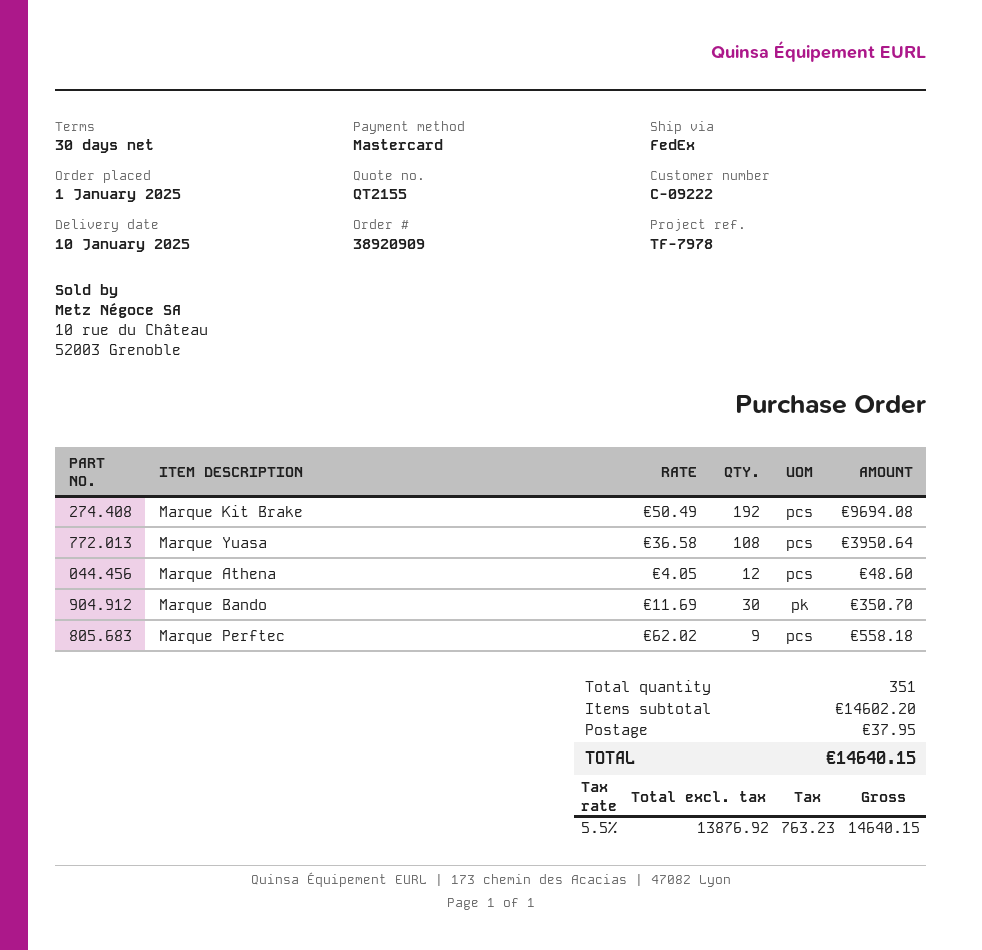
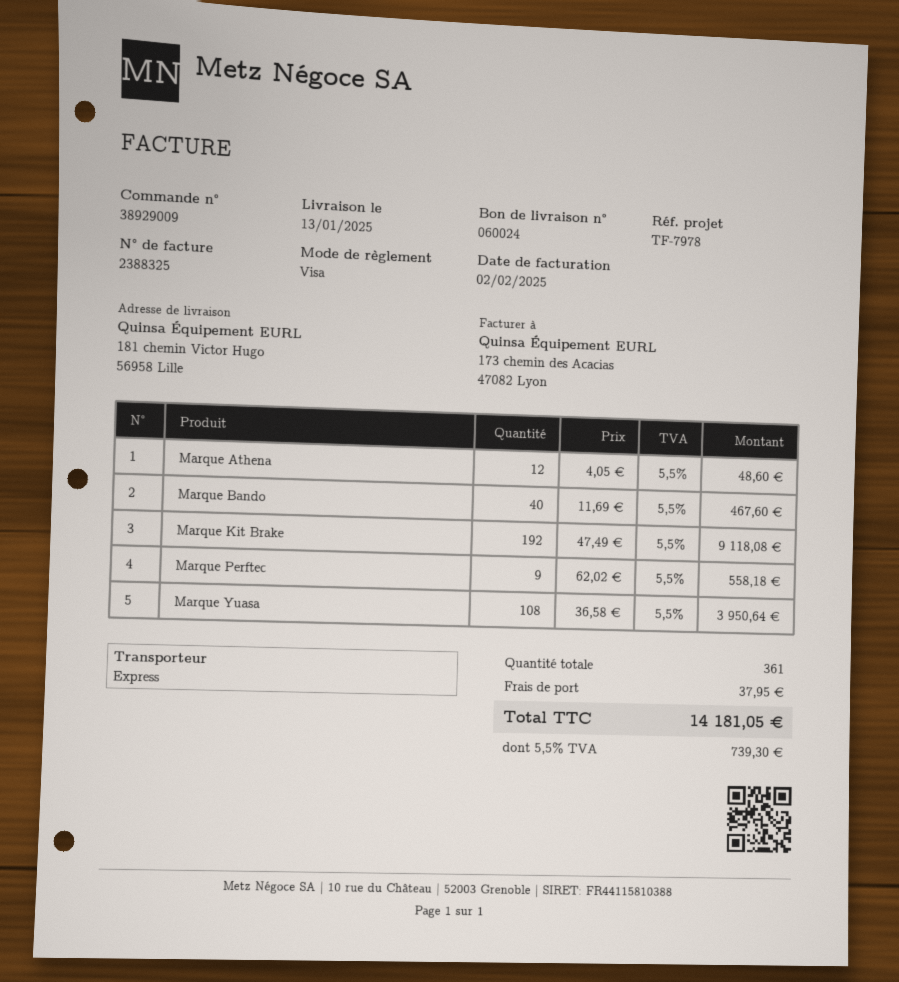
order number: 38920909 -> 38929009
delivery date: 2025-01-10 -> 2025-01-13
payment method: Mastercard -> Visa
shipping method: FedEx -> express
Marque Kit Brake: 192 x 50.49 = 9694.08 -> 192 x 47.49 = 9118.08
Marque Bando: 30 x 11.69 = 350.70 -> 40 x 11.69 = 467.60
total quantity: 351 -> 361
tax: 5.5% = 763.23 -> 5.5% = 739.30
total: 14640.15 -> 14181.05

